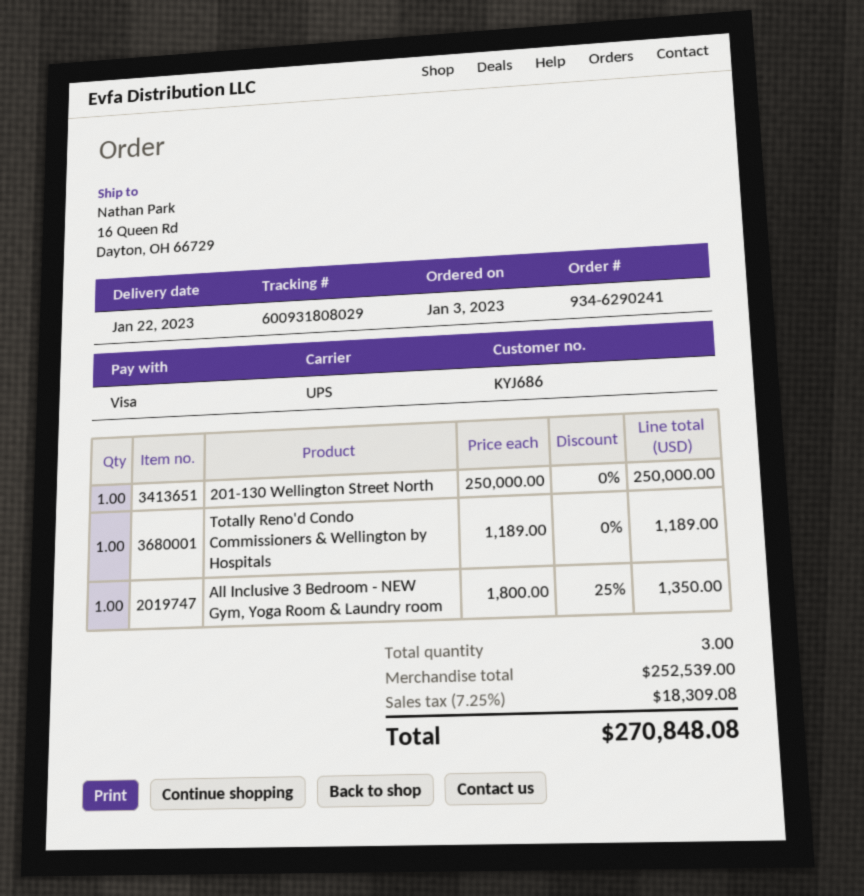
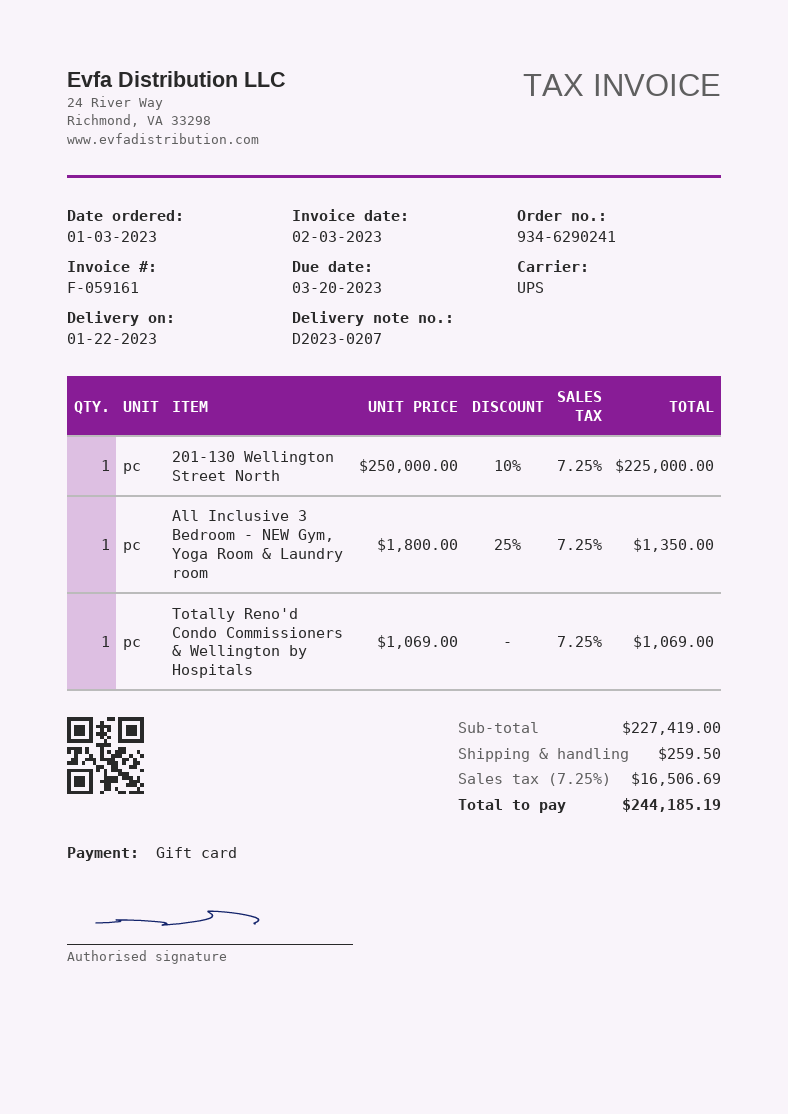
payment method: Visa -> gift card
201-130 Wellington Street North: 1 x 250000.00 = 250000.00 -> 1 x 250000.00 - 10% = 225000.00
Totally Reno'd Condo Commissioners & Wellington by Hospitals: 1 x 1189.00 = 1189.00 -> 1 x 1069.00 = 1069.00
subtotal: 252539.00 -> 227419.00
shipping: none -> 259.50
tax: 7.25% = 18309.08 -> 7.25% = 16506.69
total: 270848.08 -> 244185.19

